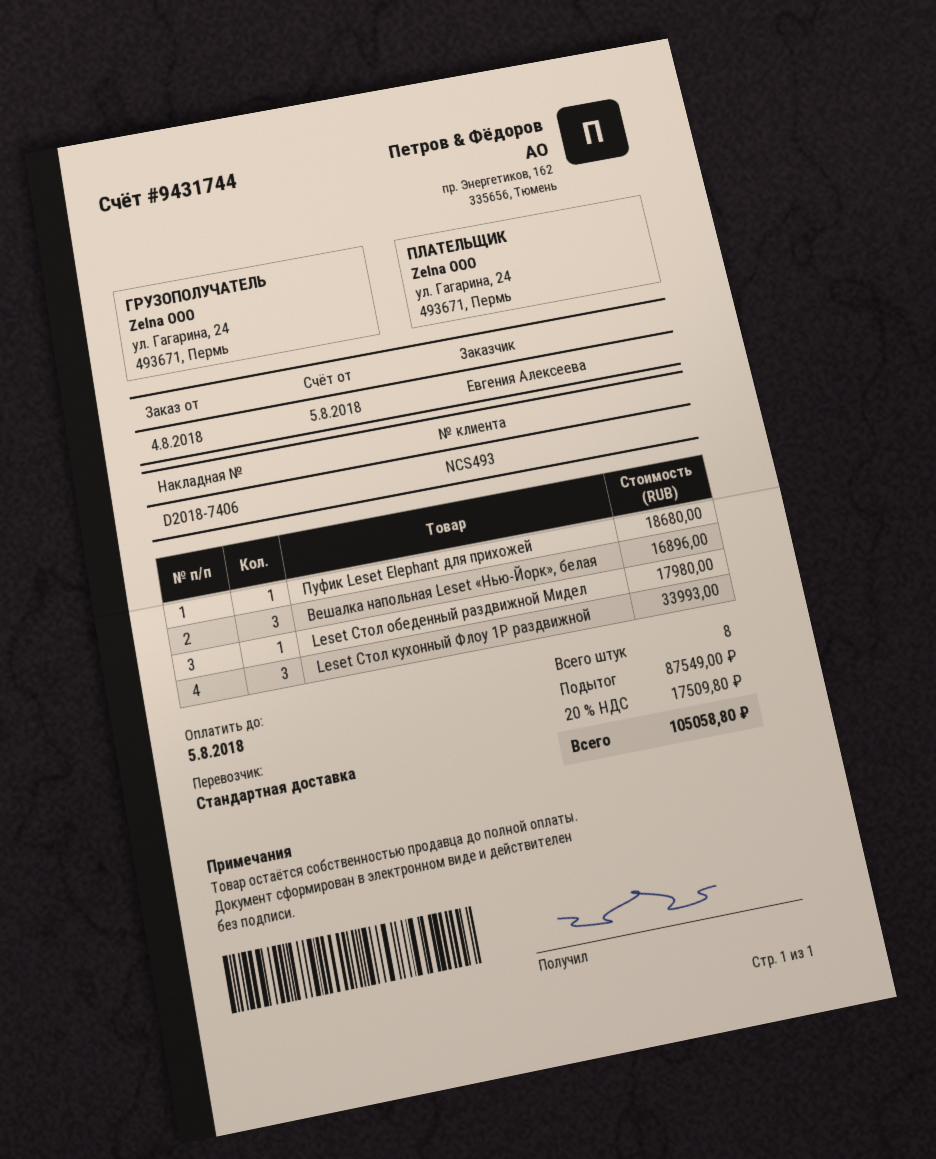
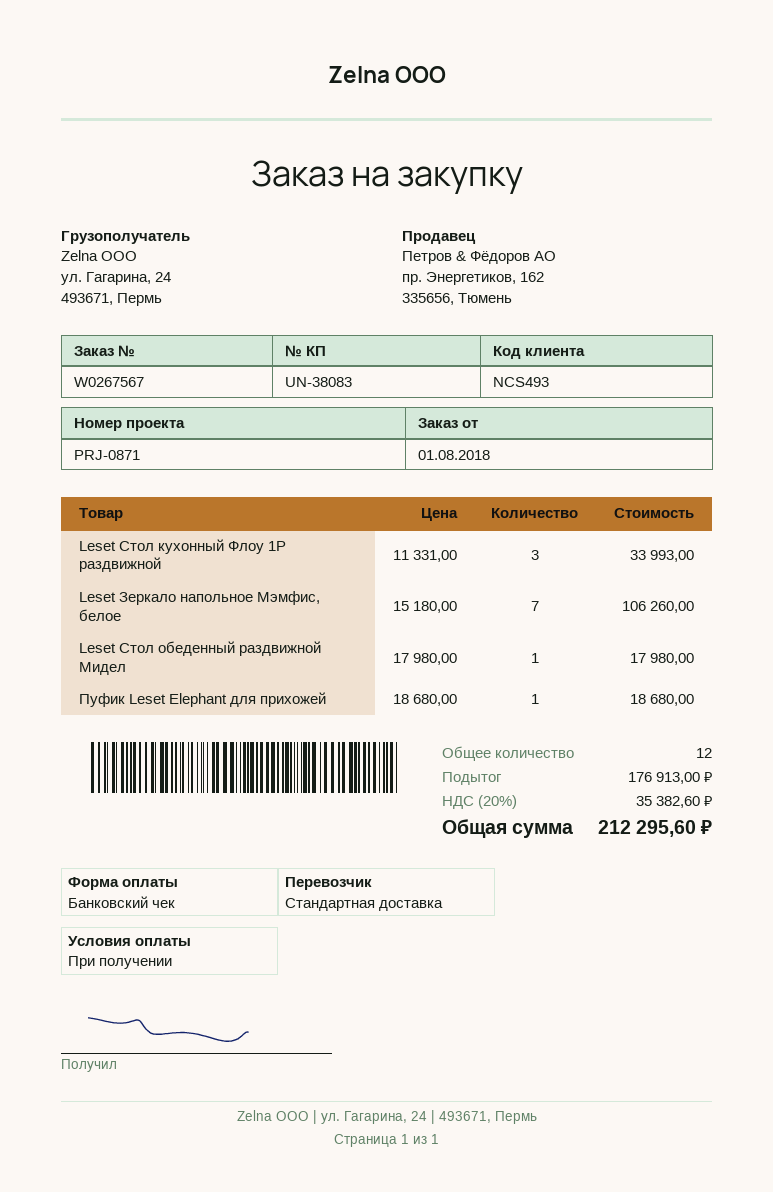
order date: 2018-08-04 -> 2018-08-01
Вешалка напольная Leset «Нью-Йорк», белая: 3 for 16896.00 -> none
Leset Зеркало напольное Мэмфис, белое: none -> 7 for 106260.00
total quantity: 8 -> 12
subtotal: 87549.00 -> 176913.00
tax: 20% = 17509.80 -> 20% = 35382.60
total: 105058.80 -> 212295.60

